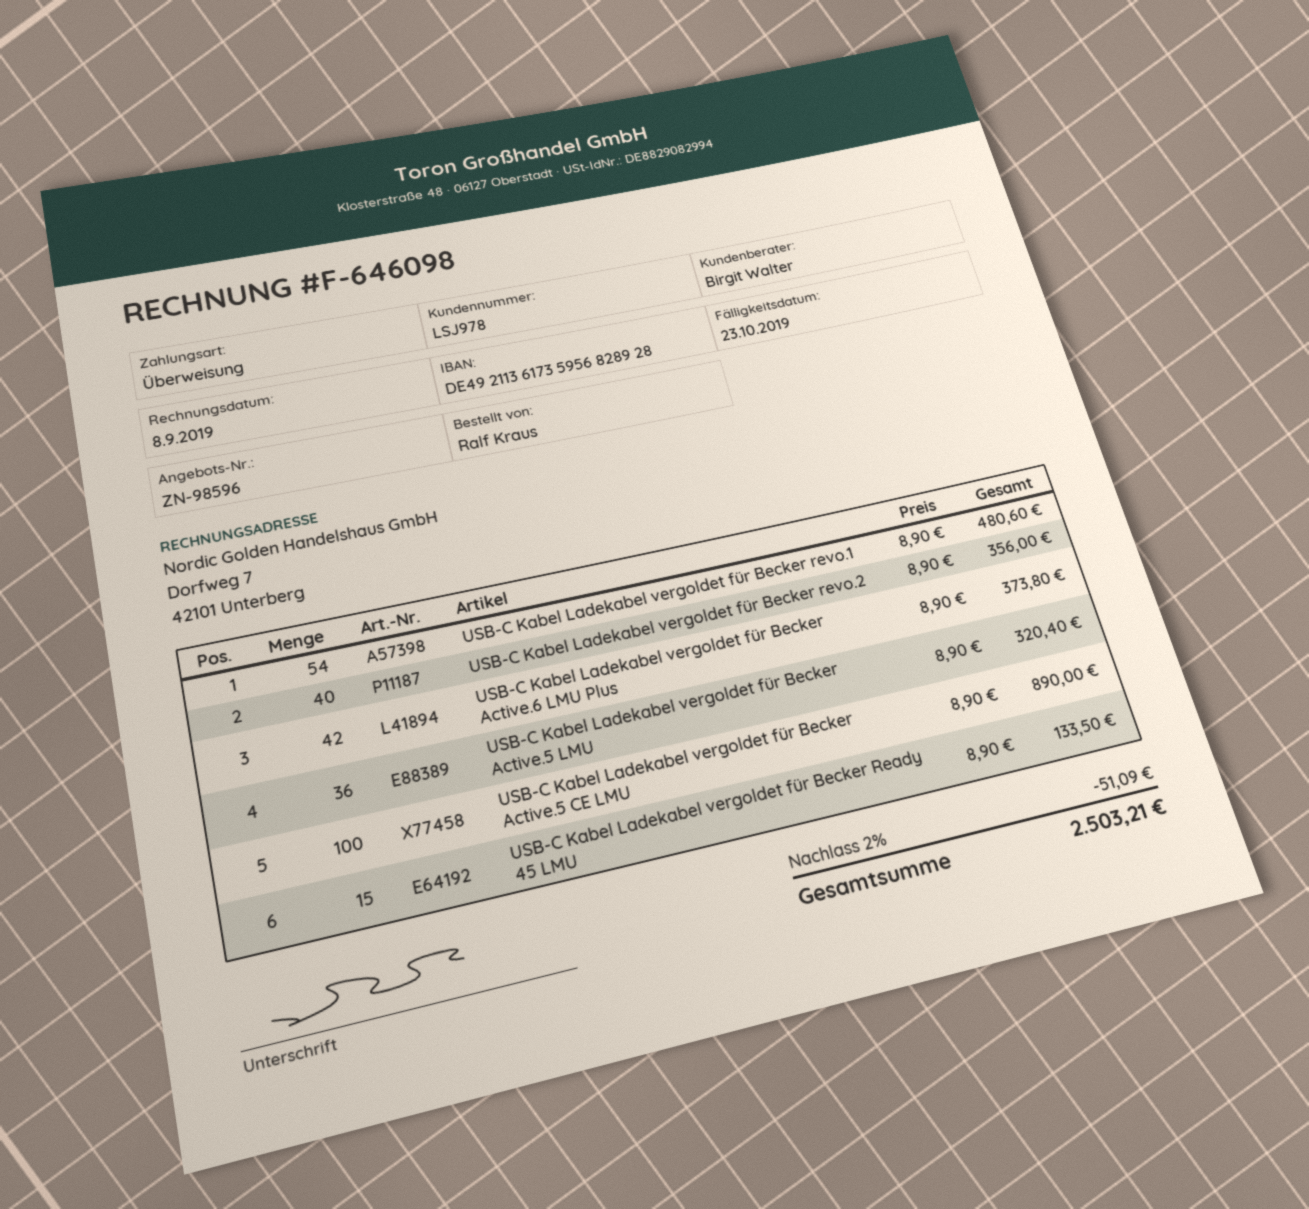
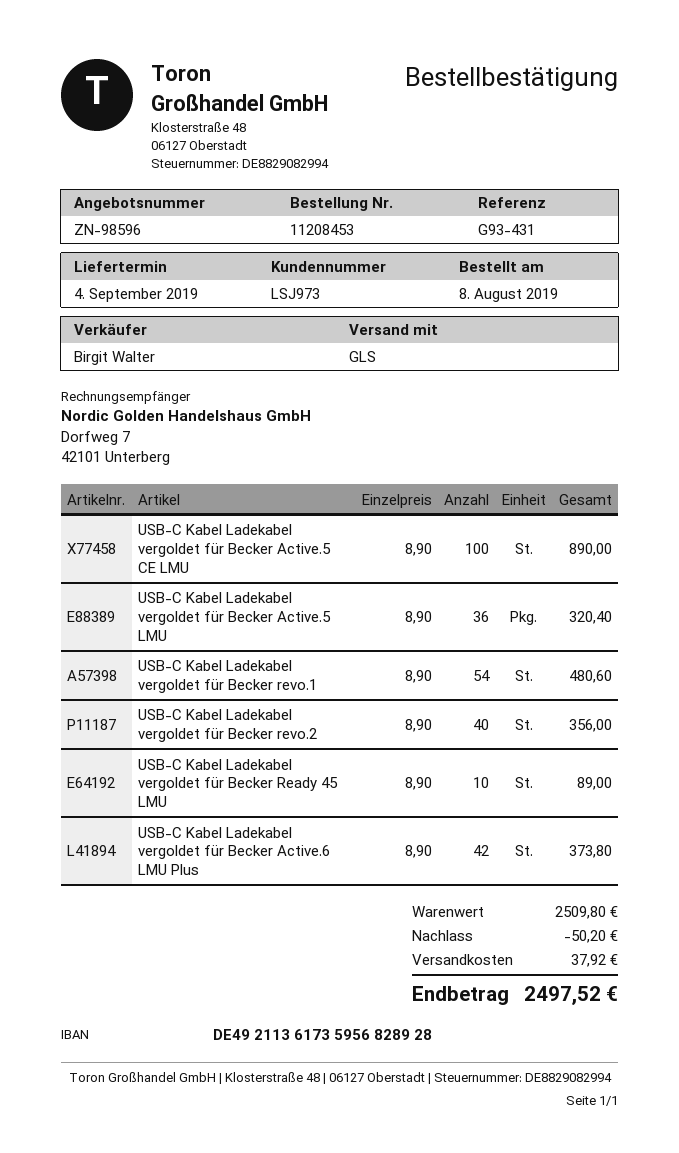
customer number: LSJ978 -> LSJ973
USB-C Kabel Ladekabel vergoldet für Becker Ready 45 LMU: 15 x 8.90 = 133.50 -> 10 x 8.90 = 89.00
discount: 51.09 -> 50.20
shipping: none -> 37.92
total: 2503.21 -> 2497.52

